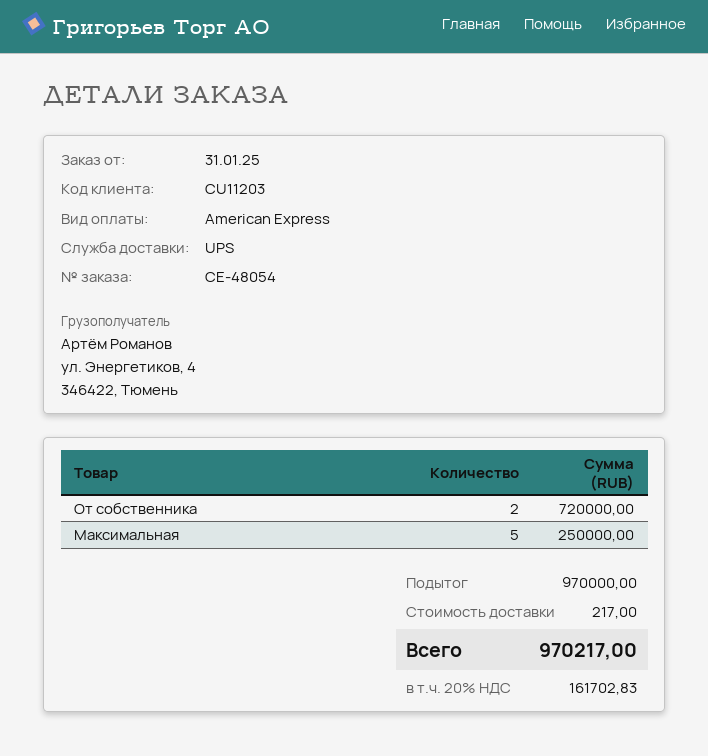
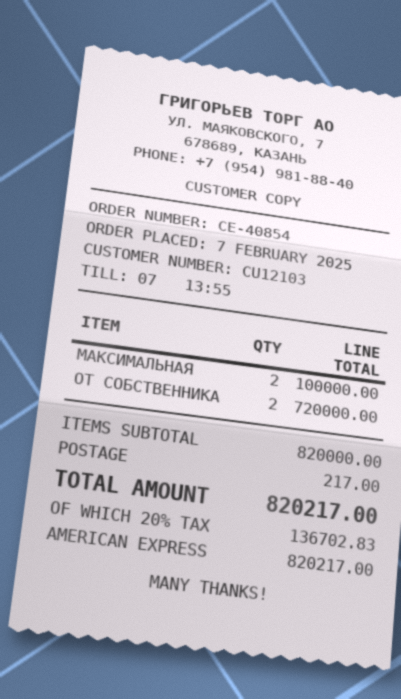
order number: CE-48054 -> CE-40854
order date: 2025-01-31 -> 2025-02-07
customer number: CU11203 -> CU12103
Максимальная: 5 for 250000.00 -> 2 for 100000.00
subtotal: 970000.00 -> 820000.00
tax: 20% = 161702.83 -> 20% = 136702.83
total: 970217.00 -> 820217.00

